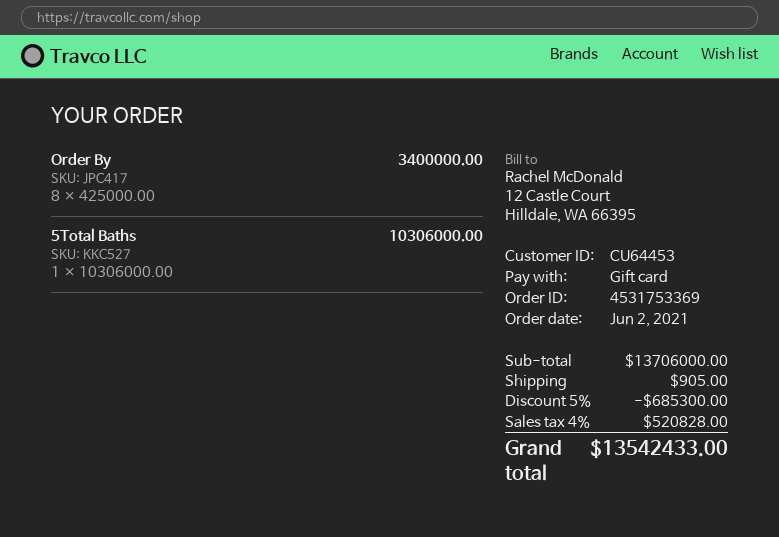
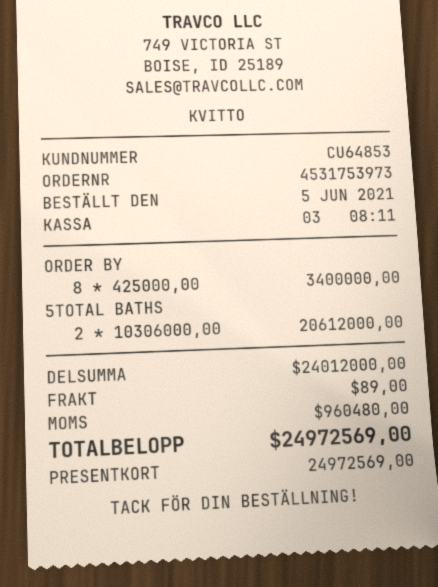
order number: 4531753369 -> 4531753973
order date: 2021-06-02 -> 2021-06-05
customer number: CU64453 -> CU64853
5Total Baths: 1 x 10306000.00 = 10306000.00 -> 2 x 10306000.00 = 20612000.00
subtotal: 13706000.00 -> 24012000.00
discount: 5% = 685300.00 -> none
shipping: 905.00 -> 89.00
tax: 520828.00 -> 960480.00
total: 13542433.00 -> 24972569.00

